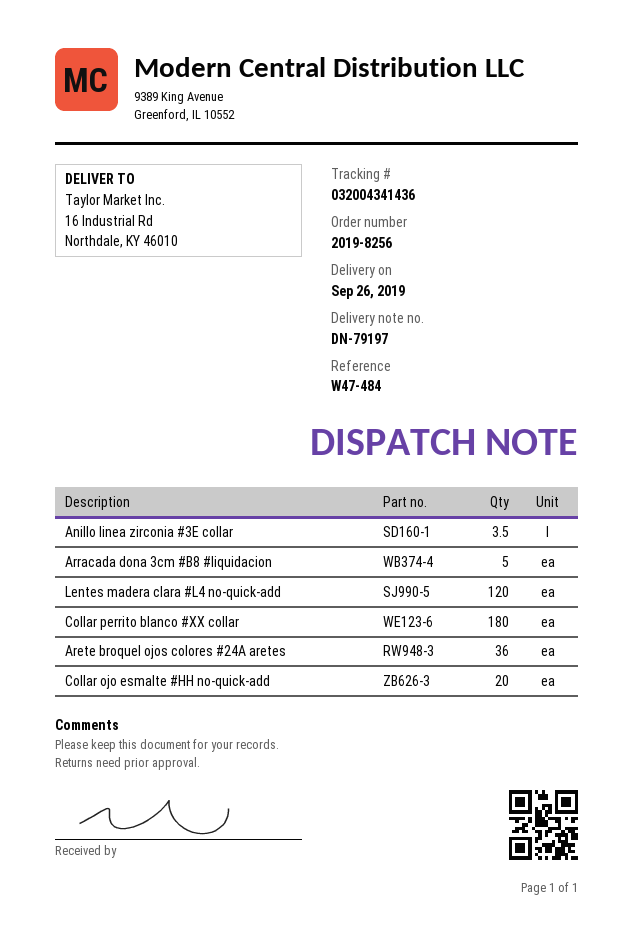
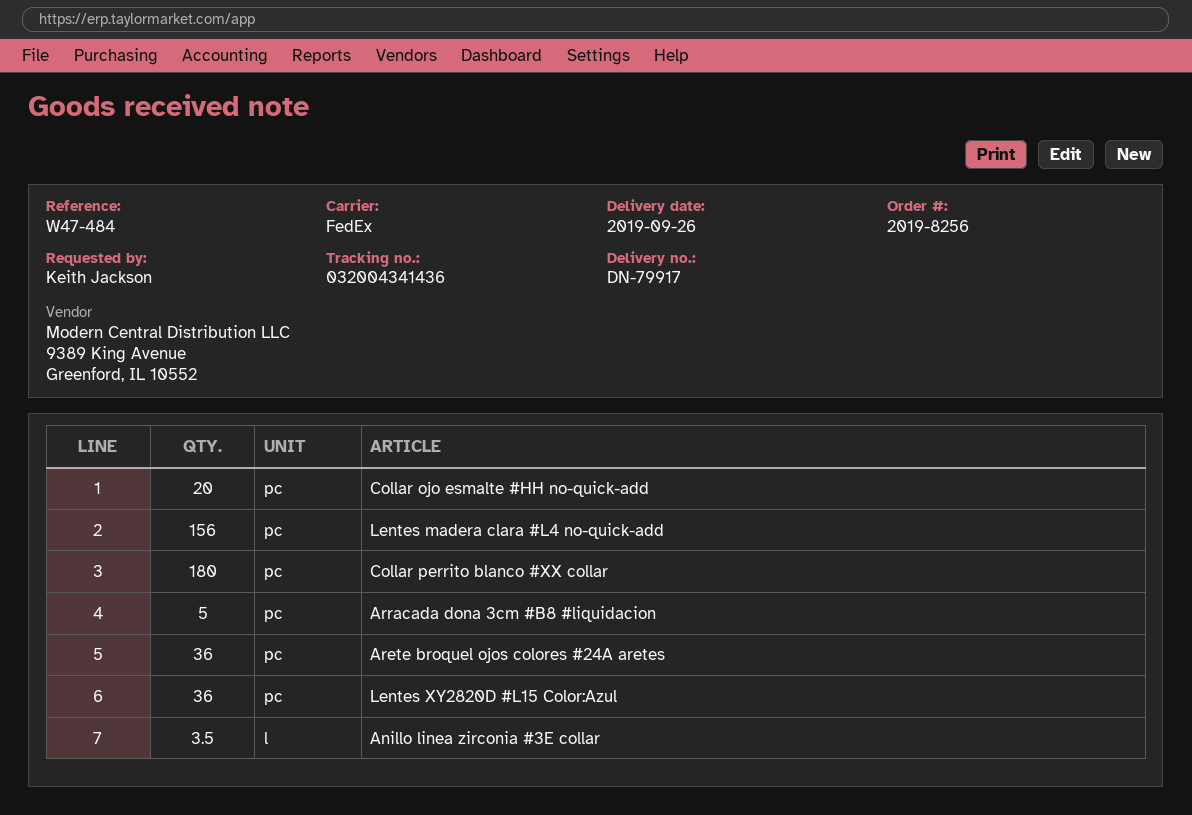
delivery note number: DN-79197 -> DN-79917
Lentes madera clara #L4 no-quick-add: 120 -> 156
Lentes XY2820D #L15 Color:Azul: none -> 36

